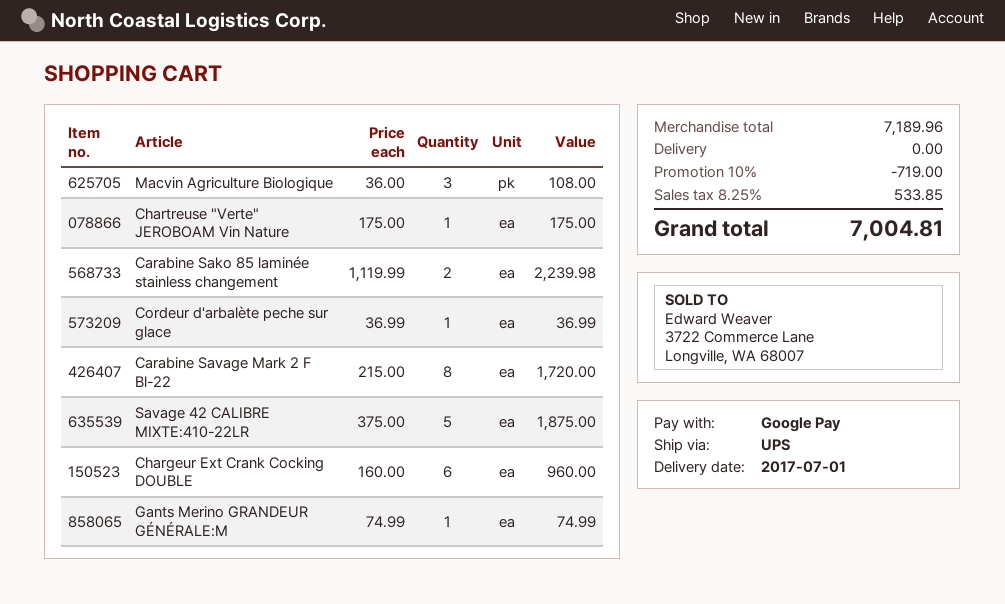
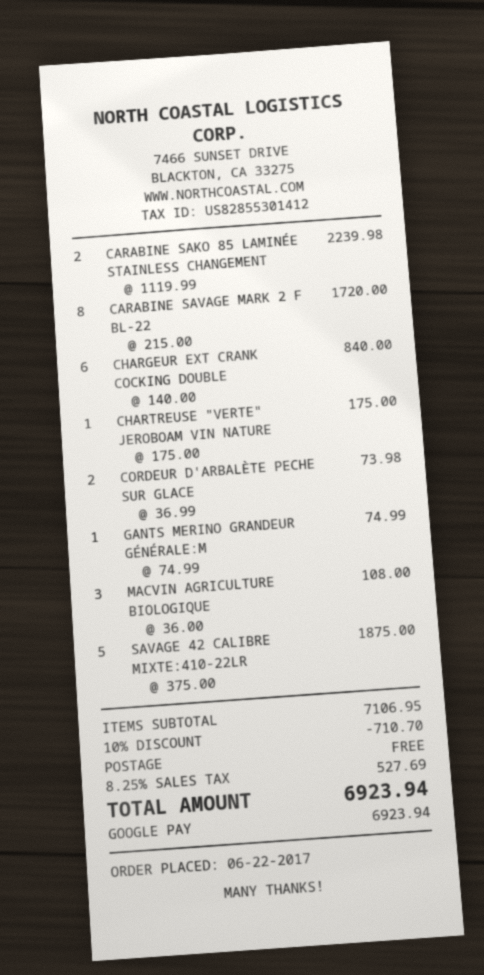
Cordeur d'arbalète peche sur glace: 1 x 36.99 = 36.99 -> 2 x 36.99 = 73.98
Chargeur Ext Crank Cocking DOUBLE: 6 x 160.00 = 960.00 -> 6 x 140.00 = 840.00
subtotal: 7189.96 -> 7106.95
discount: 10% = 719.00 -> 10% = 710.70
tax: 8.25% = 533.85 -> 8.25% = 527.69
total: 7004.81 -> 6923.94

